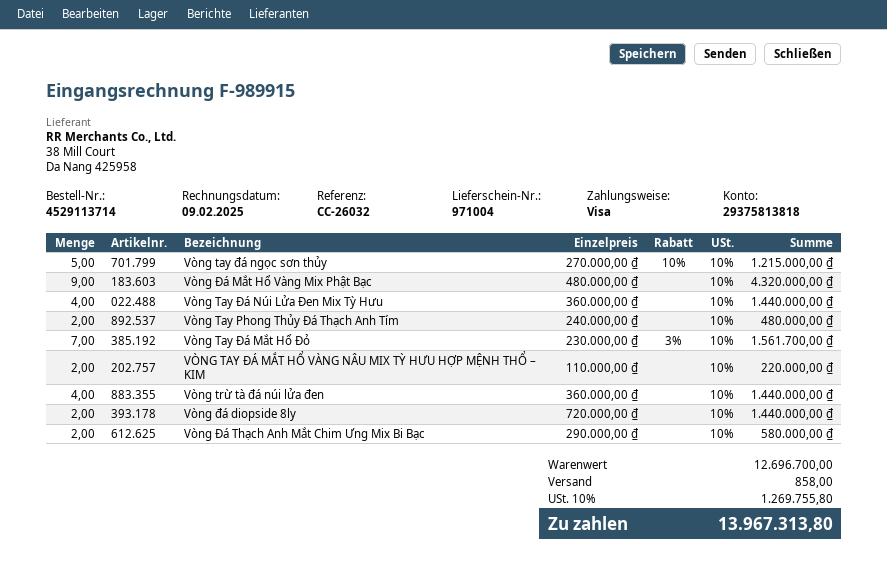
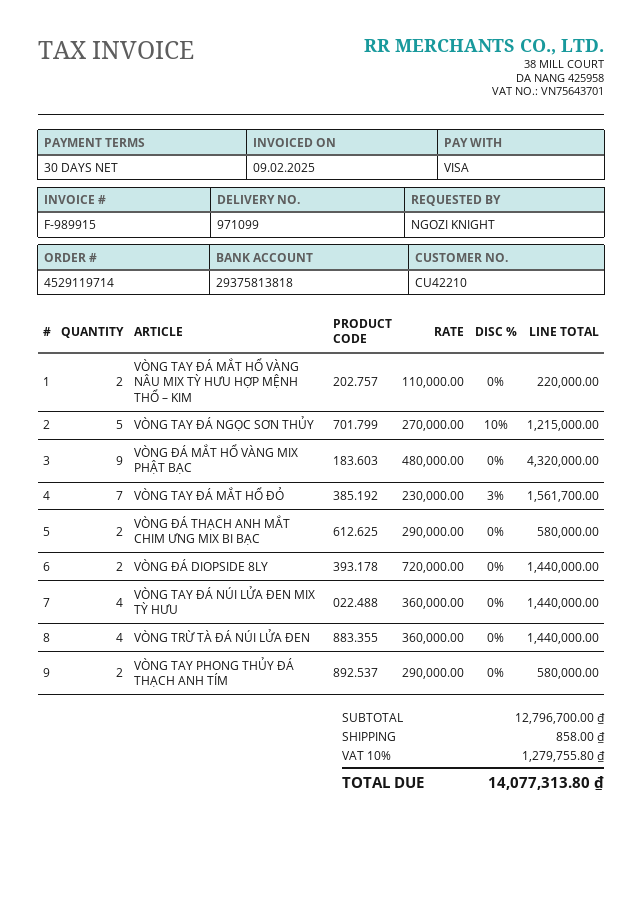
order number: 4529113714 -> 4529119714
delivery note number: 971004 -> 971099
Vòng Tay Phong Thủy Đá Thạch Anh Tím: 2 x 240000.00 = 480000.00 -> 2 x 290000.00 = 580000.00
subtotal: 12696700.00 -> 12796700.00
tax: 10% = 1269755.80 -> 10% = 1279755.80
total: 13967313.80 -> 14077313.80

